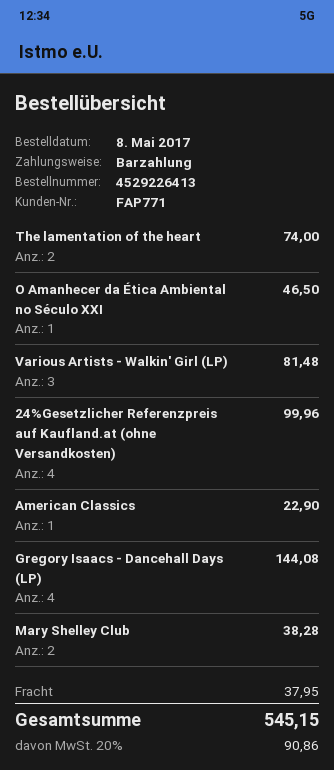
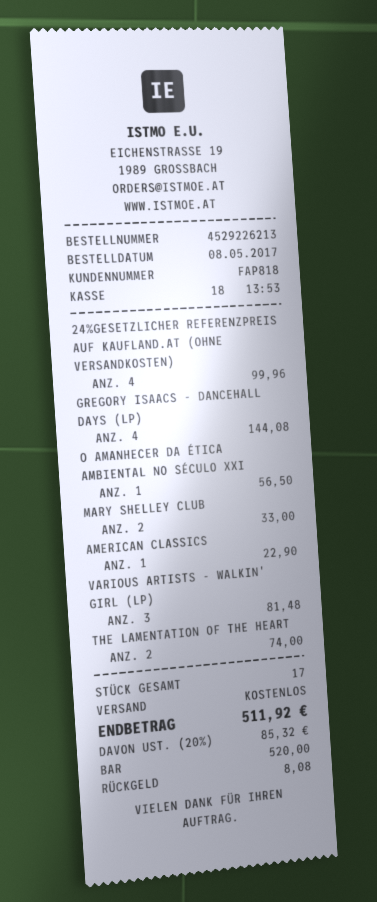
order number: 4529226413 -> 4529226213
customer number: FAP771 -> FAP818
O Amanhecer da Ética Ambiental no Século XXI: 1 for 46.50 -> 1 for 56.50
Mary Shelley Club: 2 for 38.28 -> 2 for 33.00
shipping: 37.95 -> 0.00
tax: 20% = 90.86 -> 20% = 85.32
total: 545.15 -> 511.92

